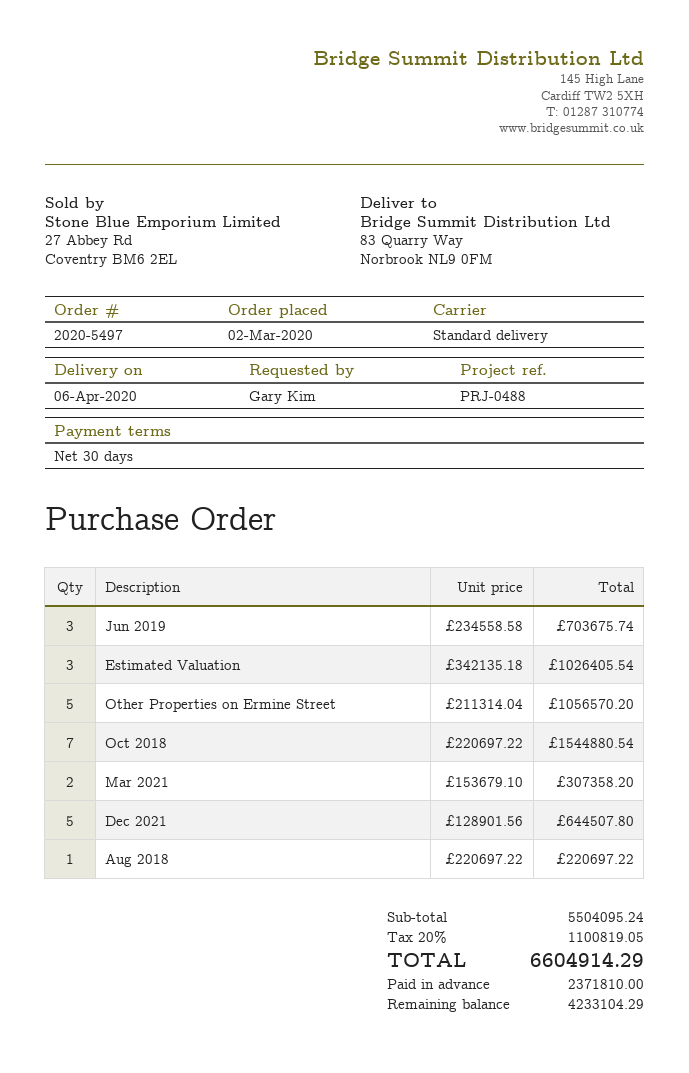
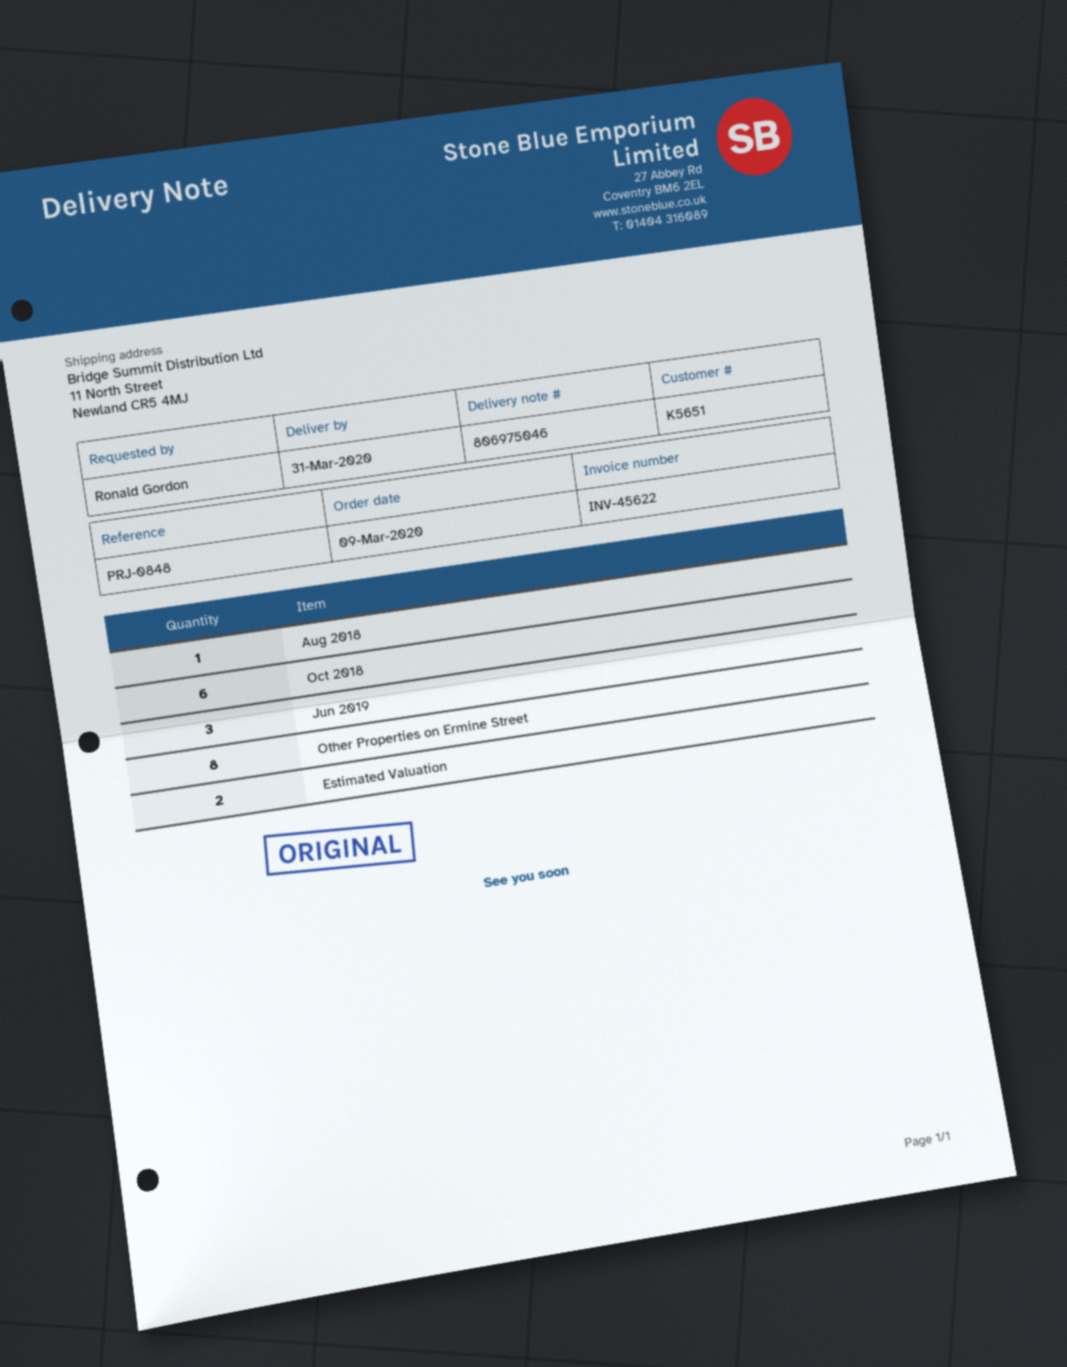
order date: 2020-03-02 -> 2020-03-09
delivery date: 2020-04-06 -> 2020-03-31
reference: PRJ-0488 -> PRJ-0848
ordered by: Gary Kim -> Ronald Gordon
ship to: 83 Quarry Way, Norbrook NL9 0FM -> 11 North Street, Newland CR5 4MJ
Estimated Valuation: 3 -> 2
Other Properties on Ermine Street: 5 -> 8
Oct 2018: 7 -> 6
Mar 2021: 2 -> none
Dec 2021: 5 -> none

